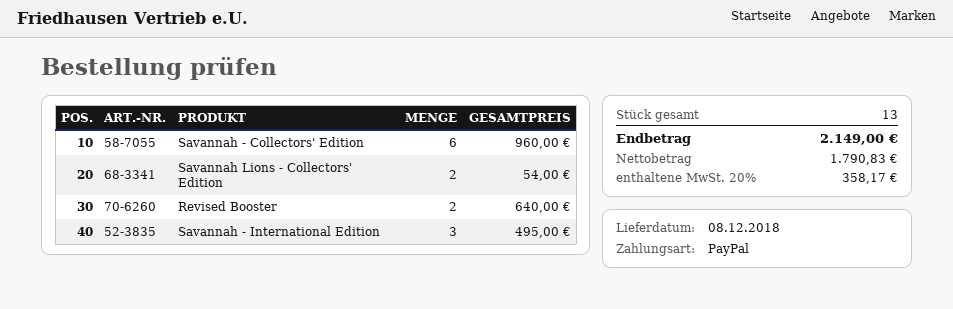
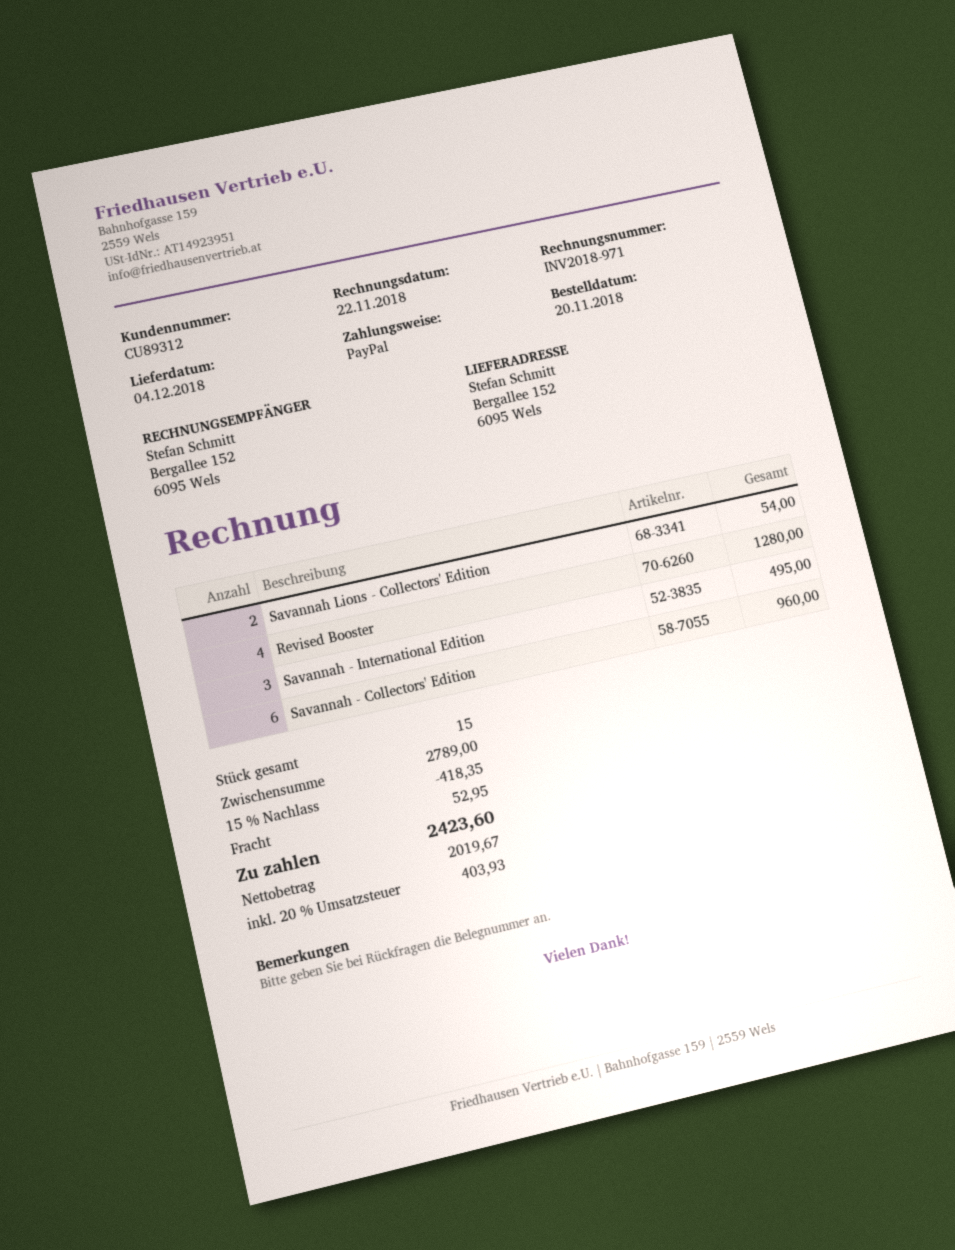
delivery date: 2018-12-08 -> 2018-12-04
Revised Booster: 2 for 640.00 -> 4 for 1280.00
total quantity: 13 -> 15
discount: none -> 15% = 418.35
shipping: none -> 52.95
net: 1790.83 -> 2019.67
tax: 20% = 358.17 -> 20% = 403.93
total: 2149.00 -> 2423.60

